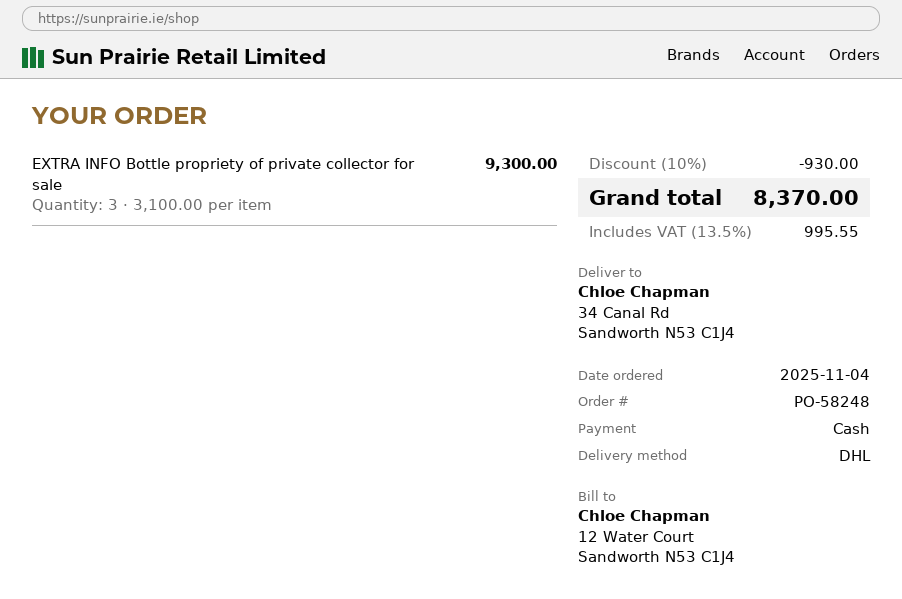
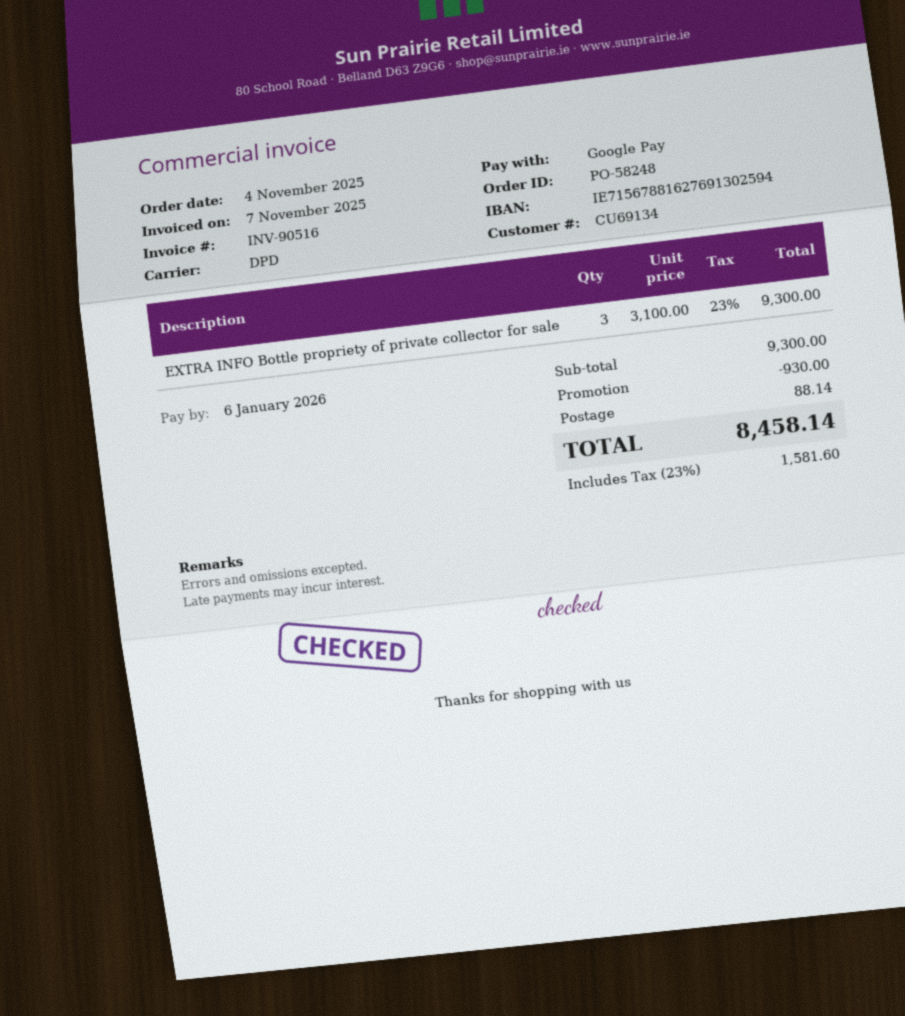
payment method: cash -> Google Pay
shipping method: DHL -> DPD
shipping: none -> 88.14
tax: 13.5% = 995.55 -> 23% = 1581.60
total: 8370.00 -> 8458.14

